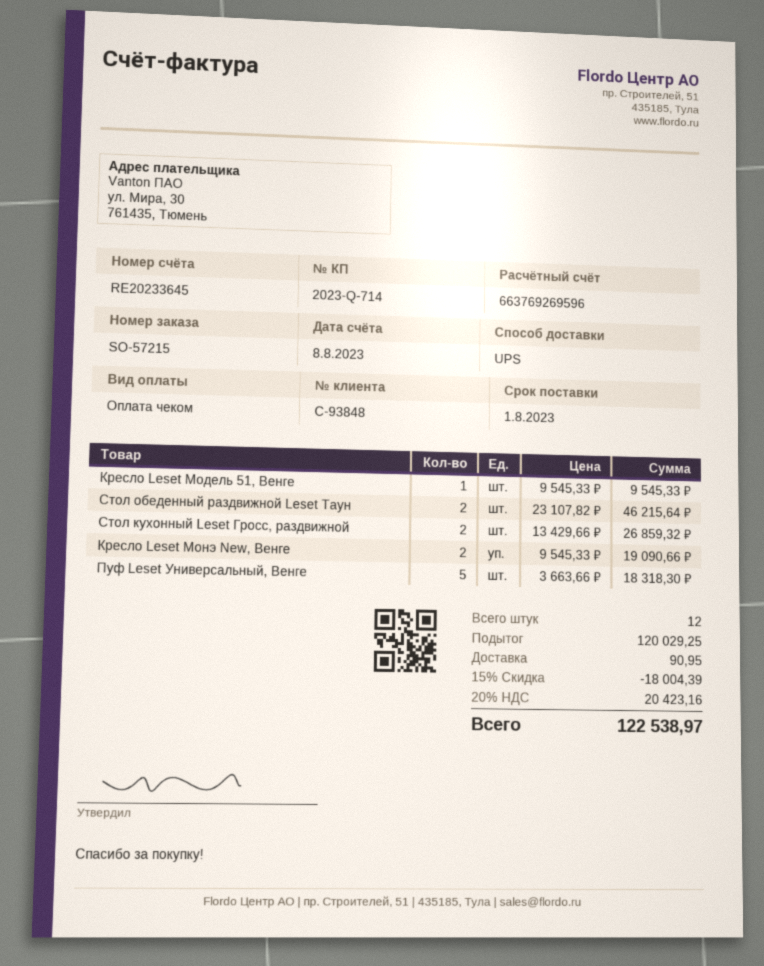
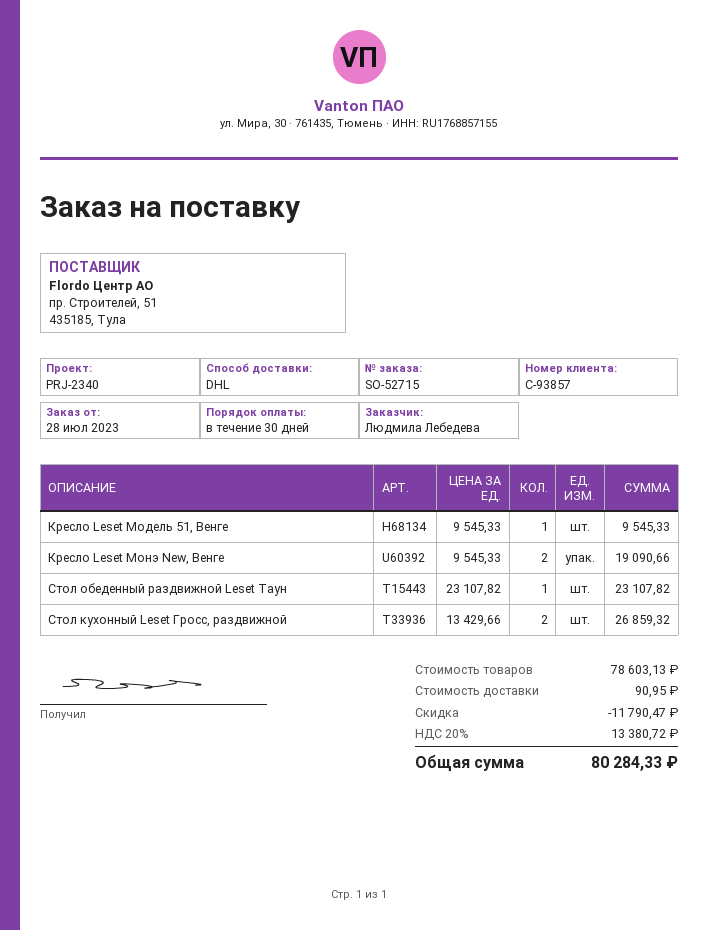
order number: SO-57215 -> SO-52715
customer number: C-93848 -> C-93857
shipping method: UPS -> DHL
Стол обеденный раздвижной Leset Таун: 2 x 23107.82 = 46215.64 -> 1 x 23107.82 = 23107.82
Пуф Leset Универсальный, Венге: 5 x 3663.66 = 18318.30 -> none
subtotal: 120029.25 -> 78603.13
discount: 18004.39 -> 11790.47
tax: 20% = 20423.16 -> 20% = 13380.72
total: 122538.97 -> 80284.33

